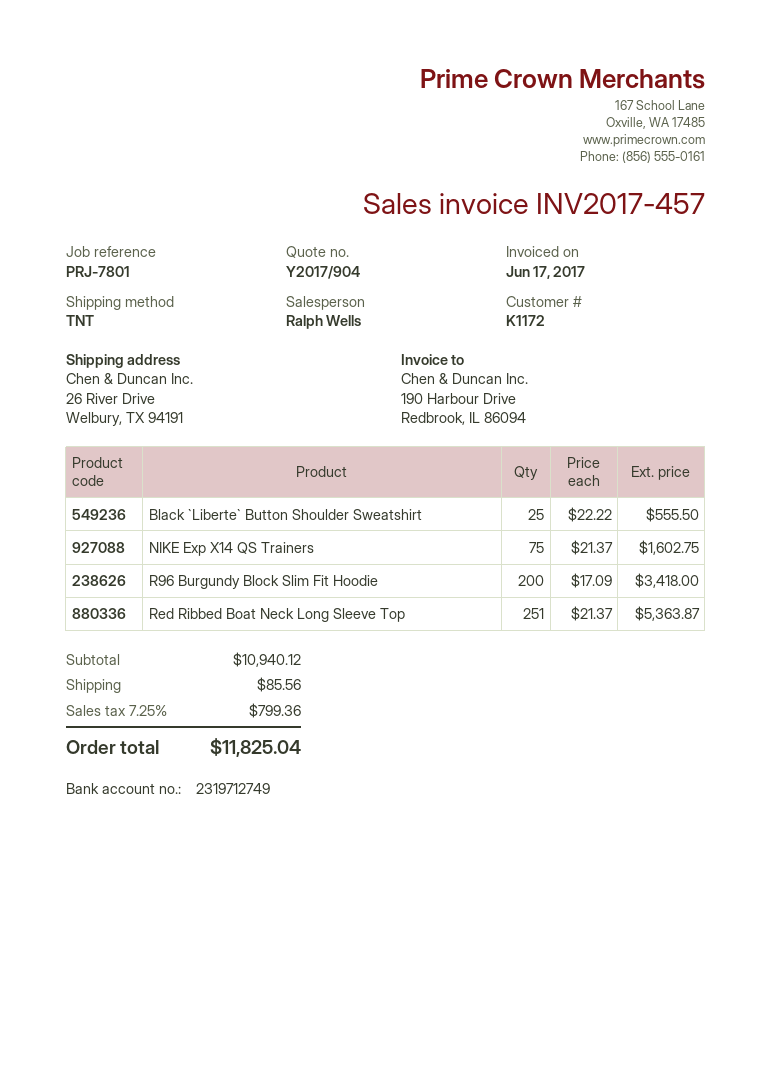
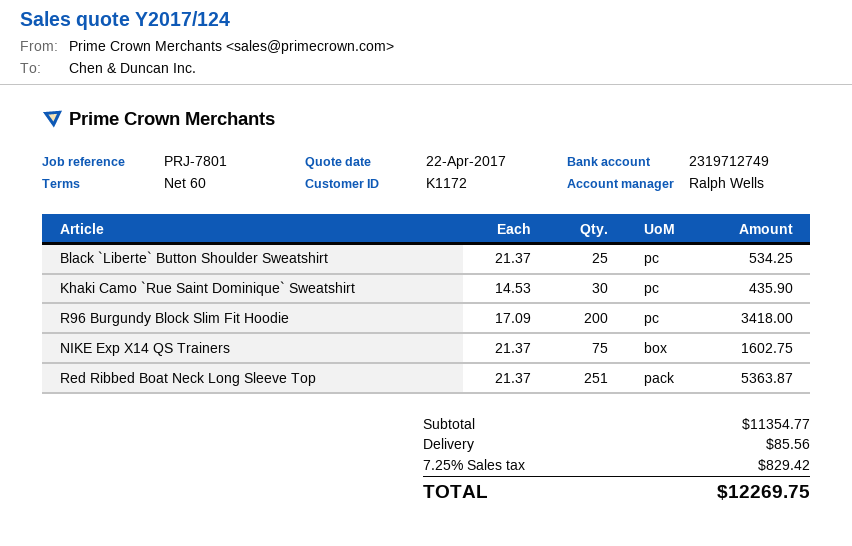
quote number: Y2017/904 -> Y2017/124
Black `Liberte` Button Shoulder Sweatshirt: 25 x 22.22 = 555.50 -> 25 x 21.37 = 534.25
Khaki Camo `Rue Saint Dominique` Sweatshirt: none -> 30 x 14.53 = 435.90
subtotal: 10940.12 -> 11354.77
tax: 7.25% = 799.36 -> 7.25% = 829.42
total: 11825.04 -> 12269.75

